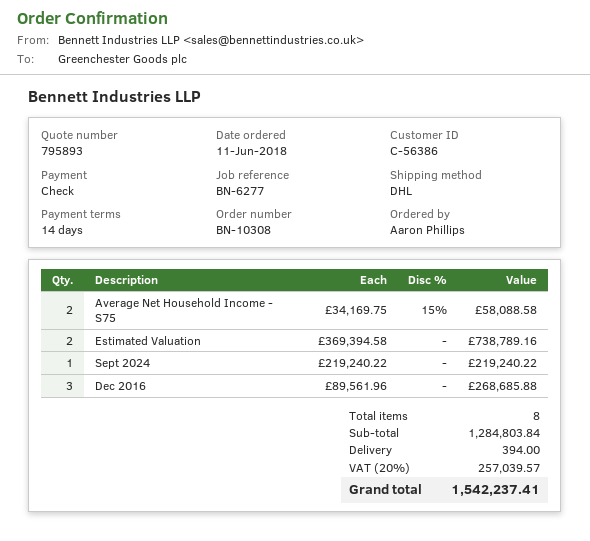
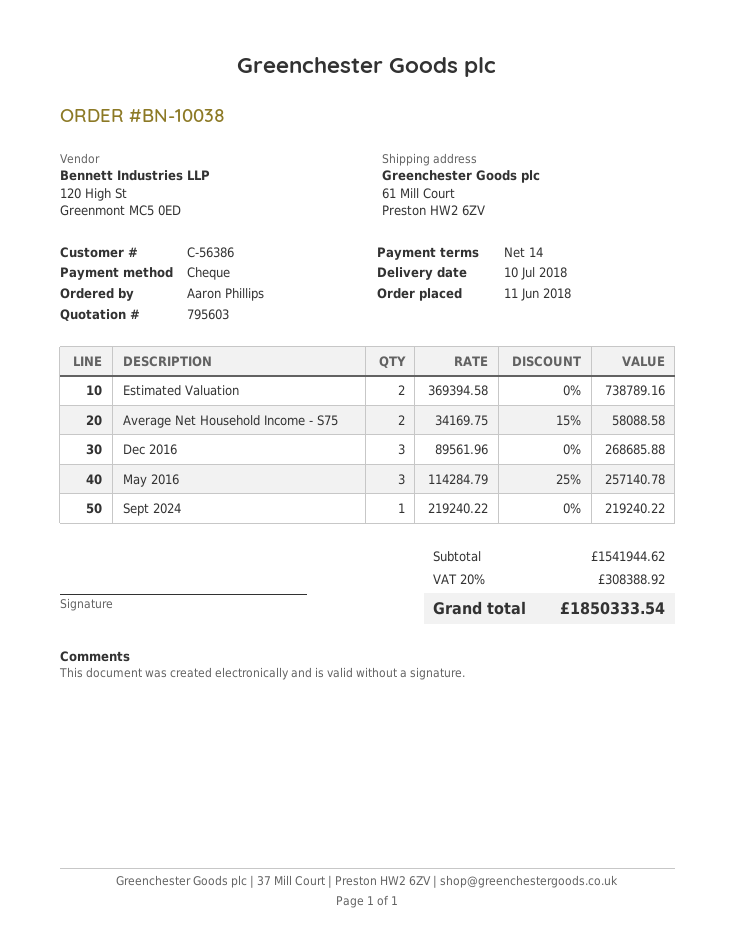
quote number: 795893 -> 795603
order number: BN-10308 -> BN-10038
May 2016: none -> 3 x 114284.79 - 25% = 257140.78
subtotal: 1284803.84 -> 1541944.62
shipping: 394.00 -> none
tax: 20% = 257039.57 -> 20% = 308388.92
total: 1542237.41 -> 1850333.54

